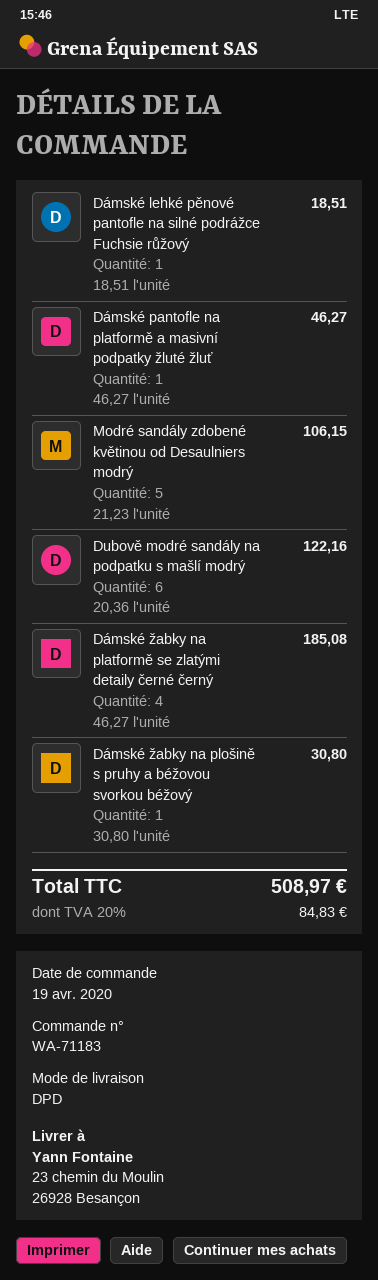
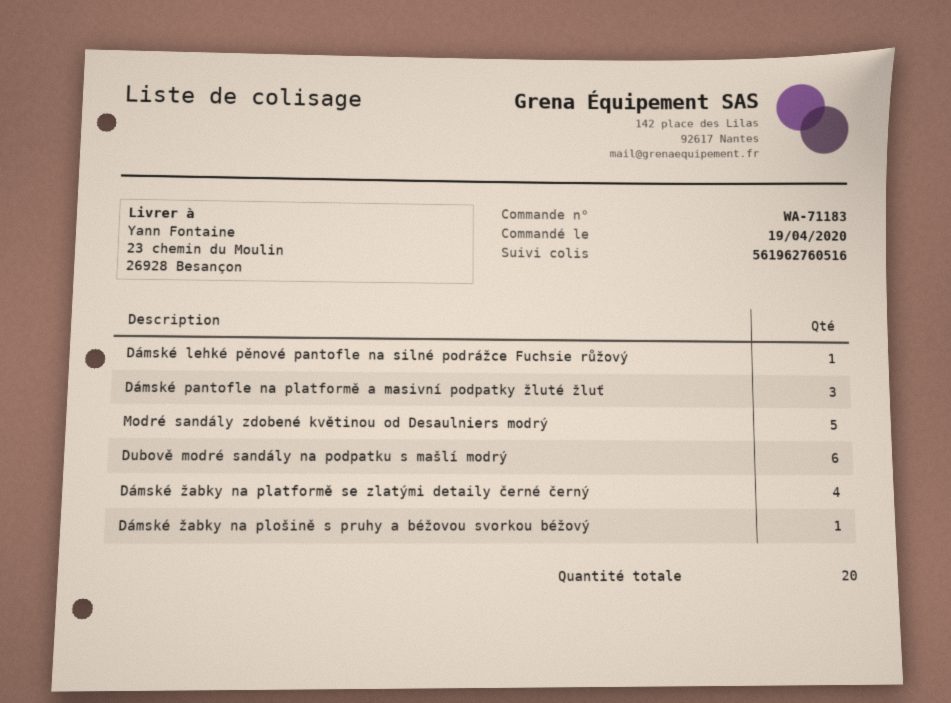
Dámské pantofle na platformě a masivní podpatky žluté žluť: 1 -> 3

